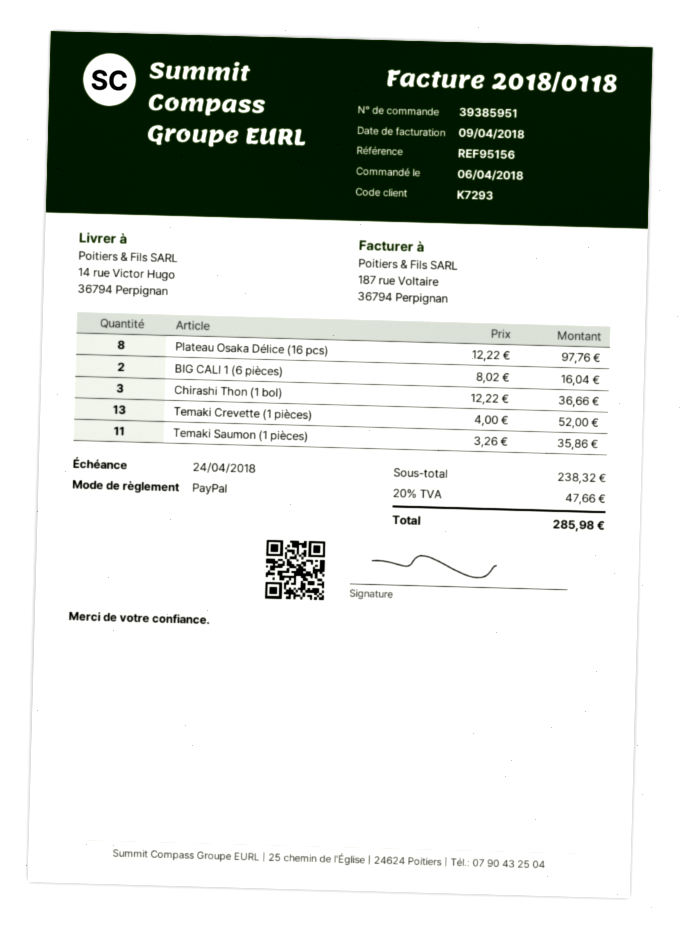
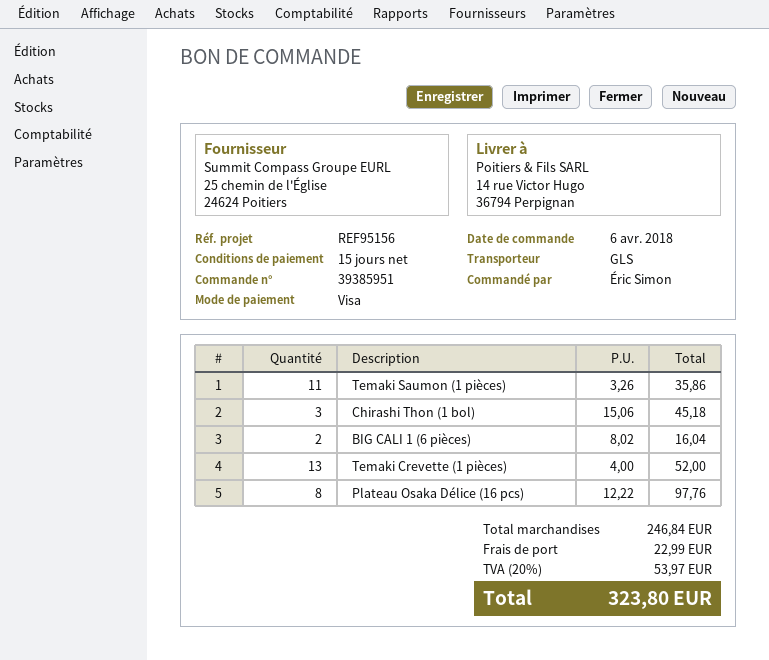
payment method: PayPal -> Visa
Chirashi Thon (1 bol): 3 x 12.22 = 36.66 -> 3 x 15.06 = 45.18
subtotal: 238.32 -> 246.84
shipping: none -> 22.99
tax: 20% = 47.66 -> 20% = 53.97
total: 285.98 -> 323.80

